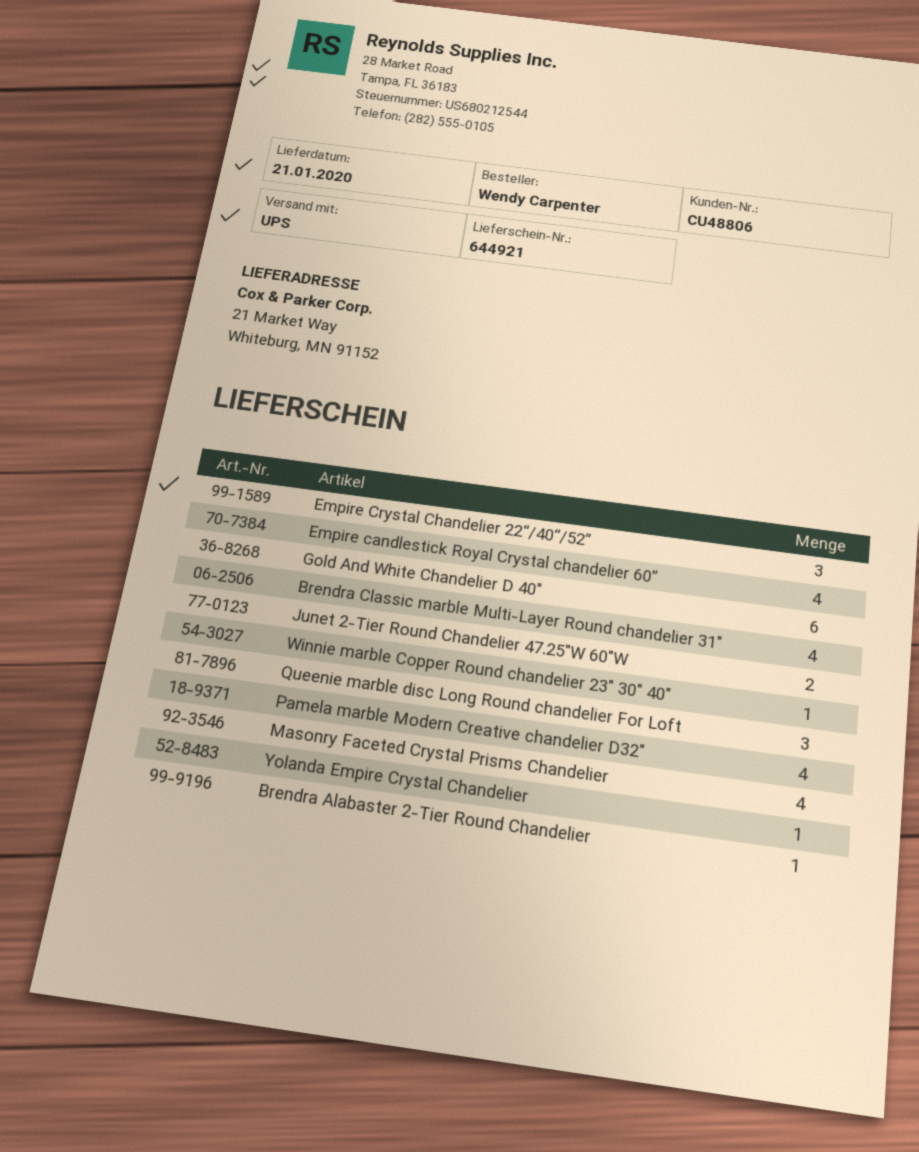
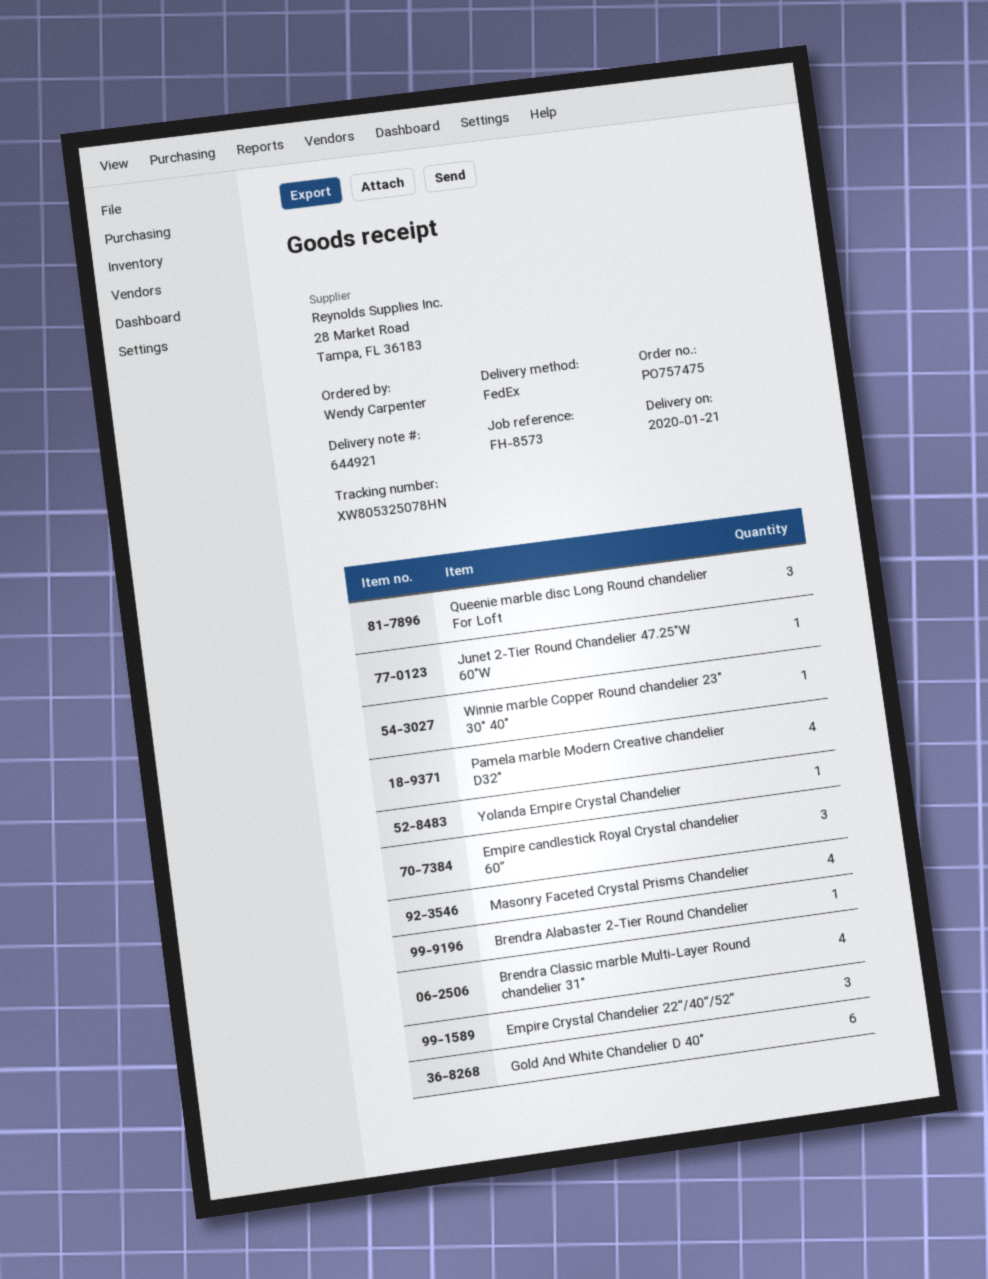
shipping method: UPS -> FedEx
Empire candlestick Royal Crystal chandelier 60”: 4 -> 3
Junet 2-Tier Round Chandelier 47.25"W 60"W: 2 -> 1

